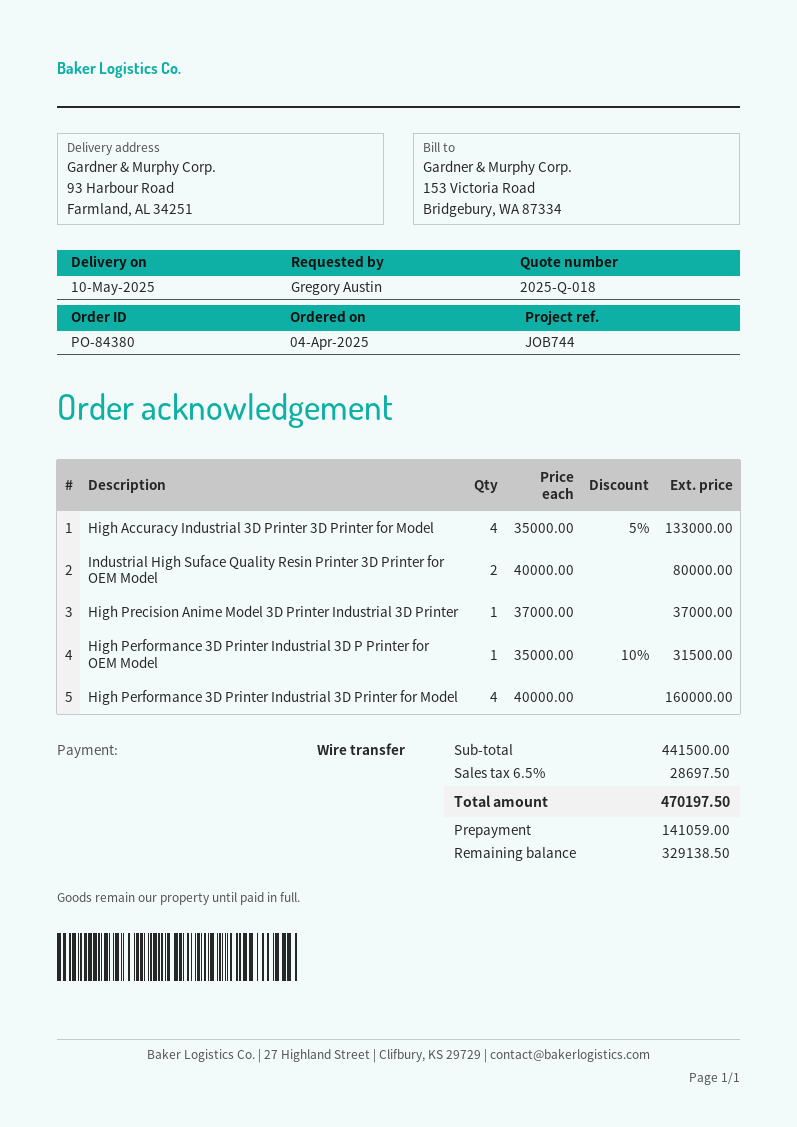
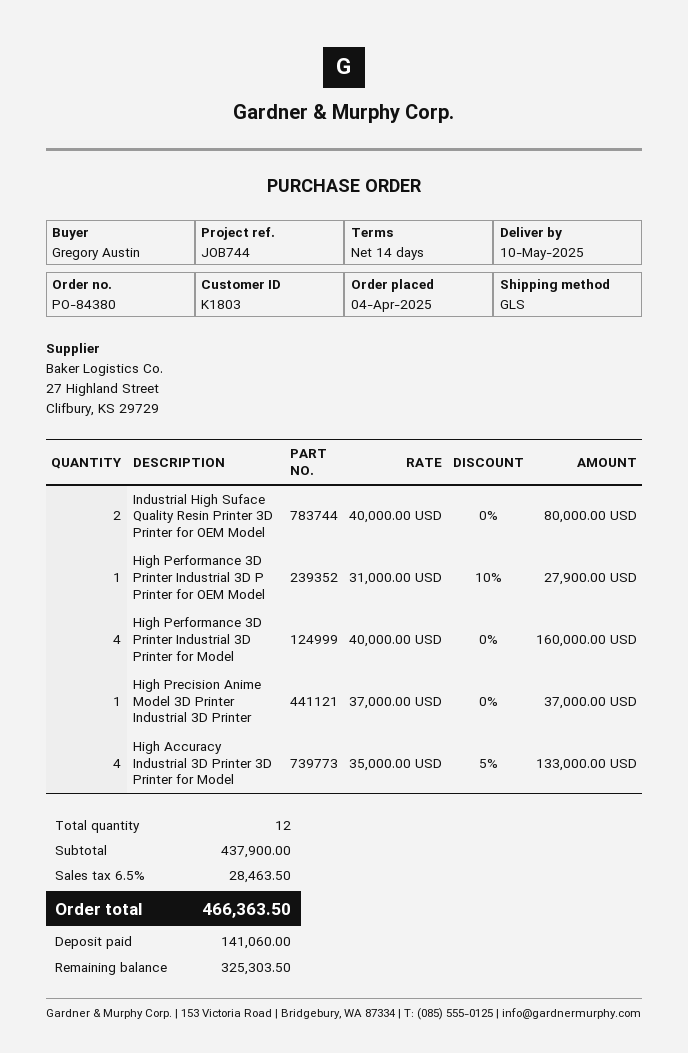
High Performance 3D Printer Industrial 3D P Printer for OEM Model: 1 x 35000.00 - 10% = 31500.00 -> 1 x 31000.00 - 10% = 27900.00
subtotal: 441500.00 -> 437900.00
tax: 6.5% = 28697.50 -> 6.5% = 28463.50
total: 470197.50 -> 466363.50
deposit: 141059.00 -> 141060.00
balance: 329138.50 -> 325303.50

